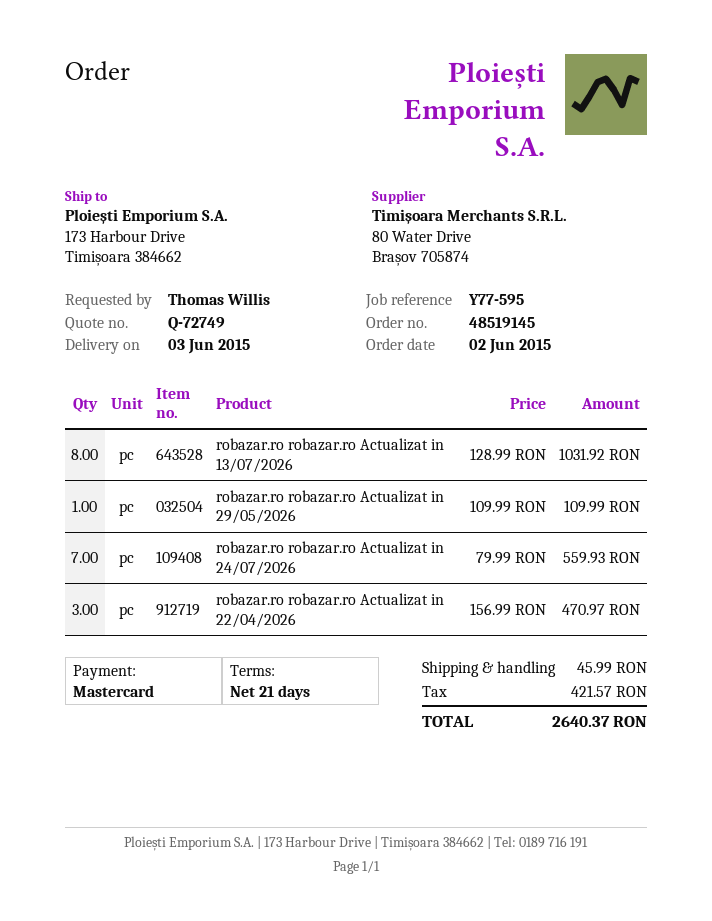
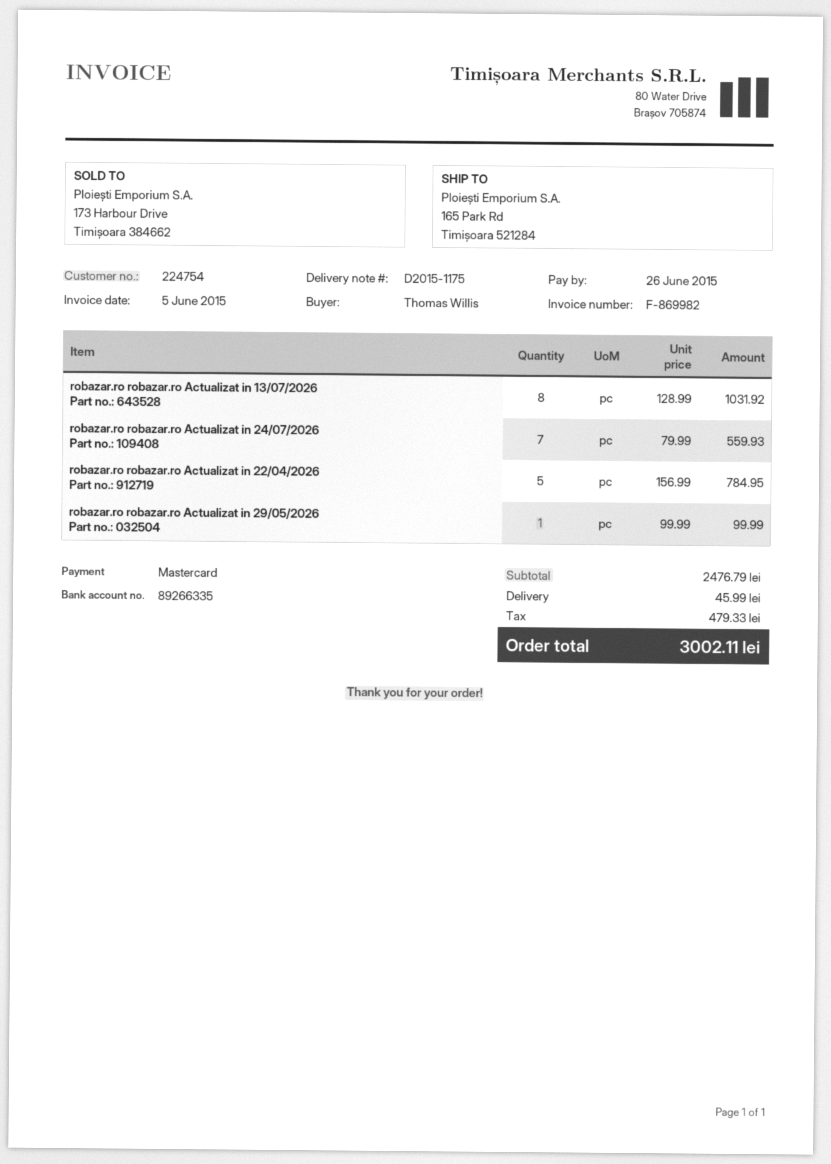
ship to: 173 Harbour Drive, Timișoara 384662 -> 165 Park Rd, Timișoara 521284
robazar.ro robazar.ro Actualizat in 29/05/2026: 1 x 109.99 = 109.99 -> 1 x 99.99 = 99.99
robazar.ro robazar.ro Actualizat in 22/04/2026: 3 x 156.99 = 470.97 -> 5 x 156.99 = 784.95
tax: 421.57 -> 479.33
total: 2640.37 -> 3002.11

